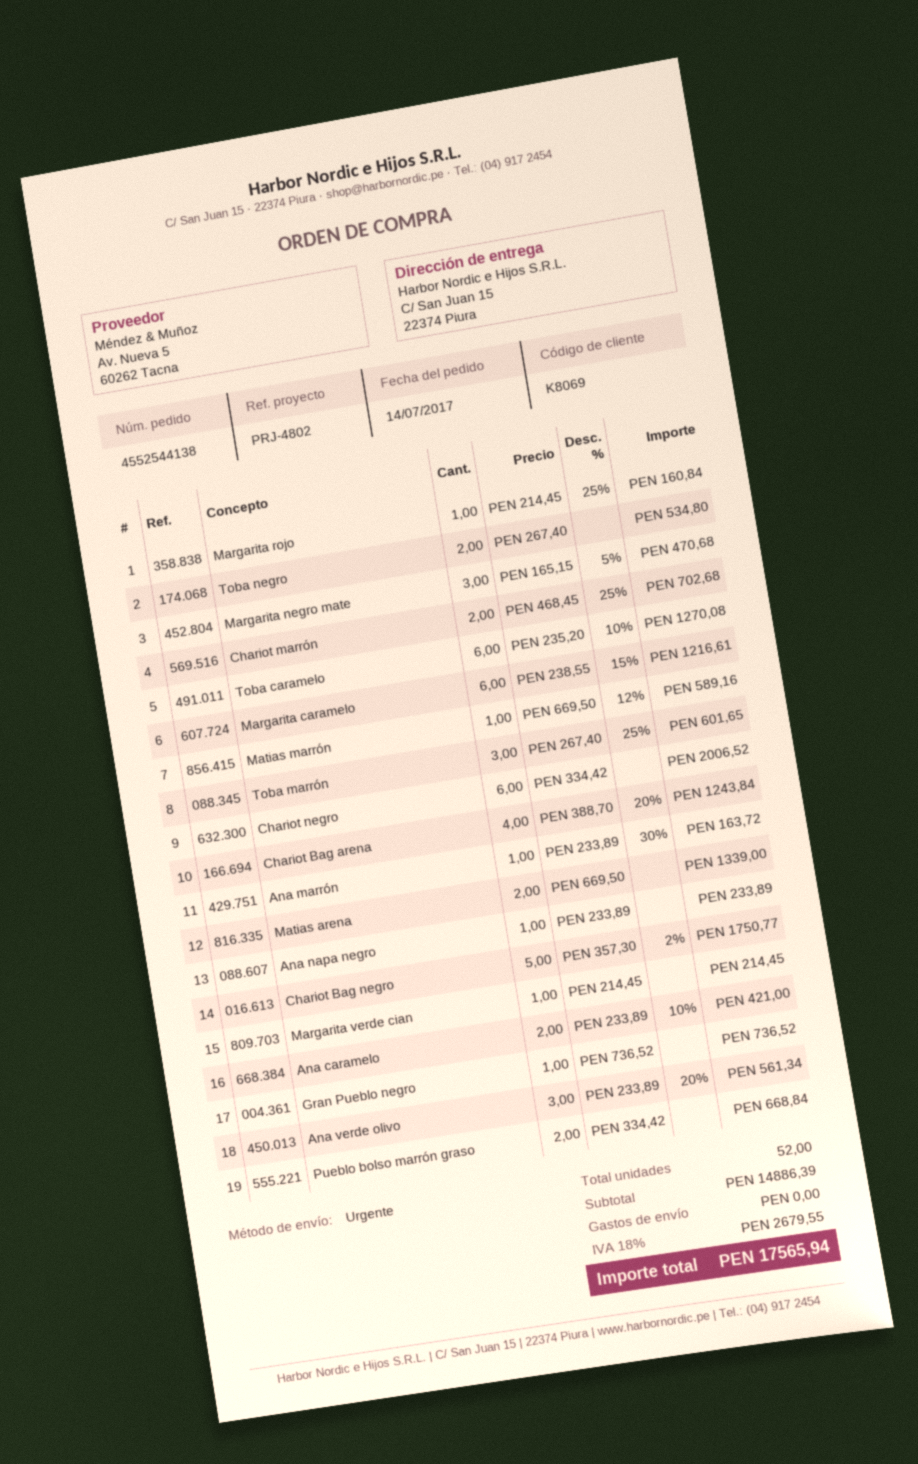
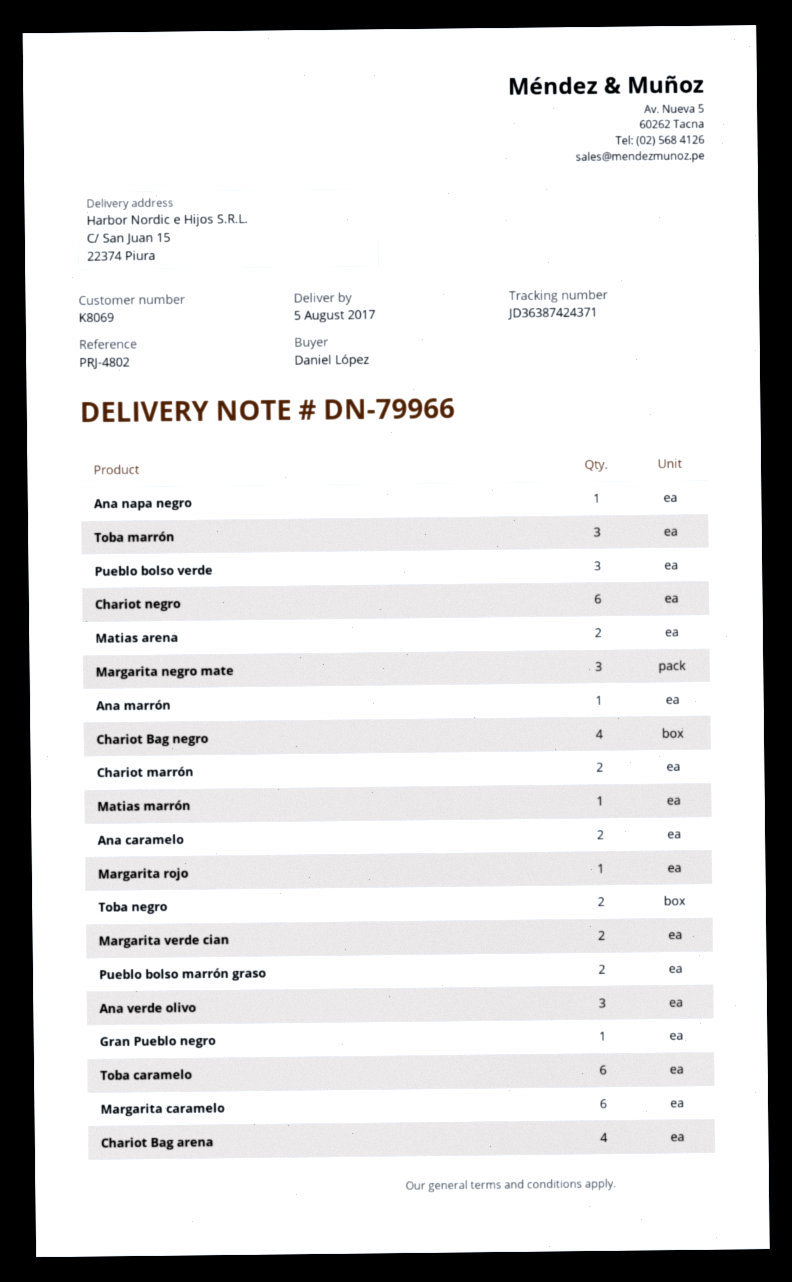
Chariot Bag negro: 5 -> 4
Margarita verde cian: 1 -> 2
Pueblo bolso verde: none -> 3

